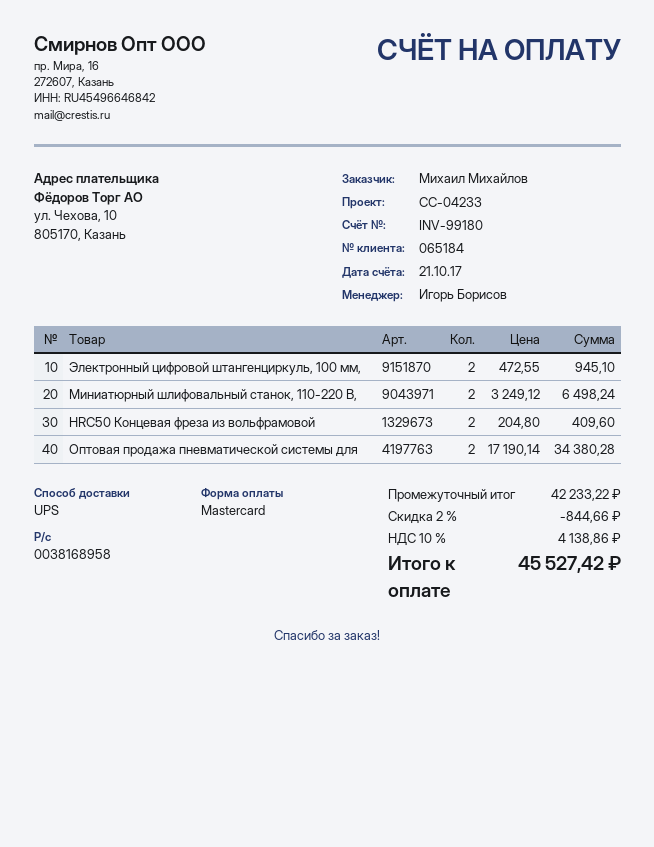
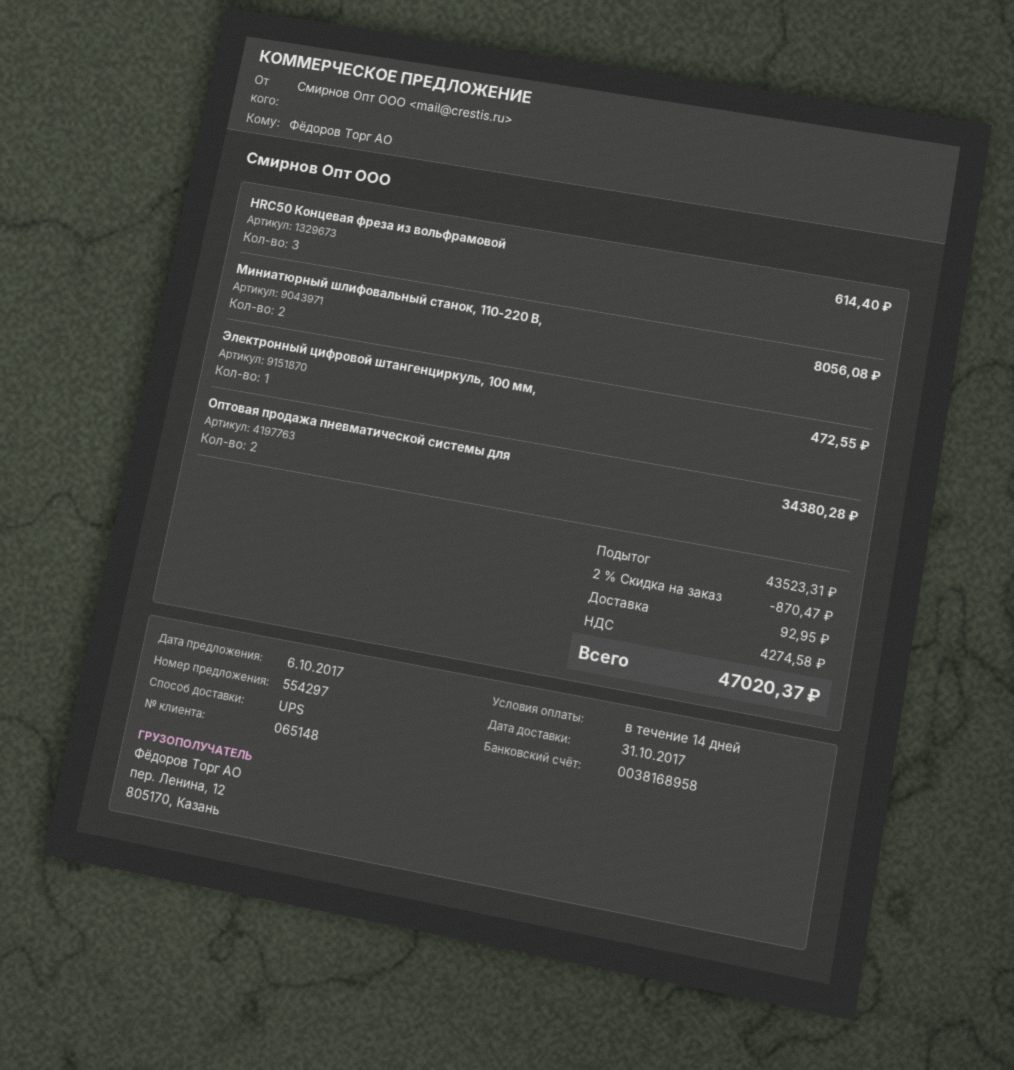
customer number: 065184 -> 065148
Электронный цифровой штангенциркуль, 100 мм,: 2 for 945.10 -> 1 for 472.55
Миниатюрный шлифовальный станок, 110-220 В,: 2 for 6498.24 -> 2 for 8056.08
HRC50 Концевая фреза из вольфрамовой: 2 for 409.60 -> 3 for 614.40
subtotal: 42233.22 -> 43523.31
discount: 2% = 844.66 -> 2% = 870.47
shipping: none -> 92.95
tax: 4138.86 -> 4274.58
total: 45527.42 -> 47020.37

